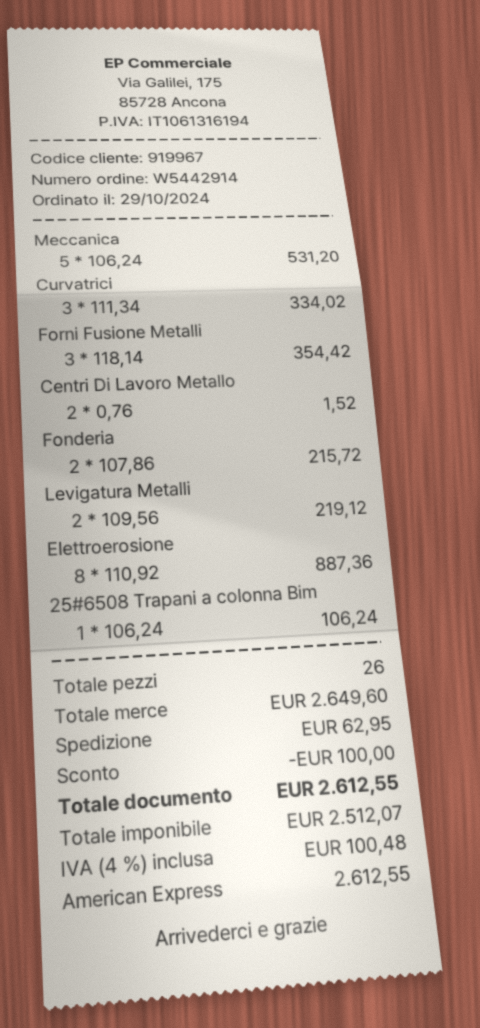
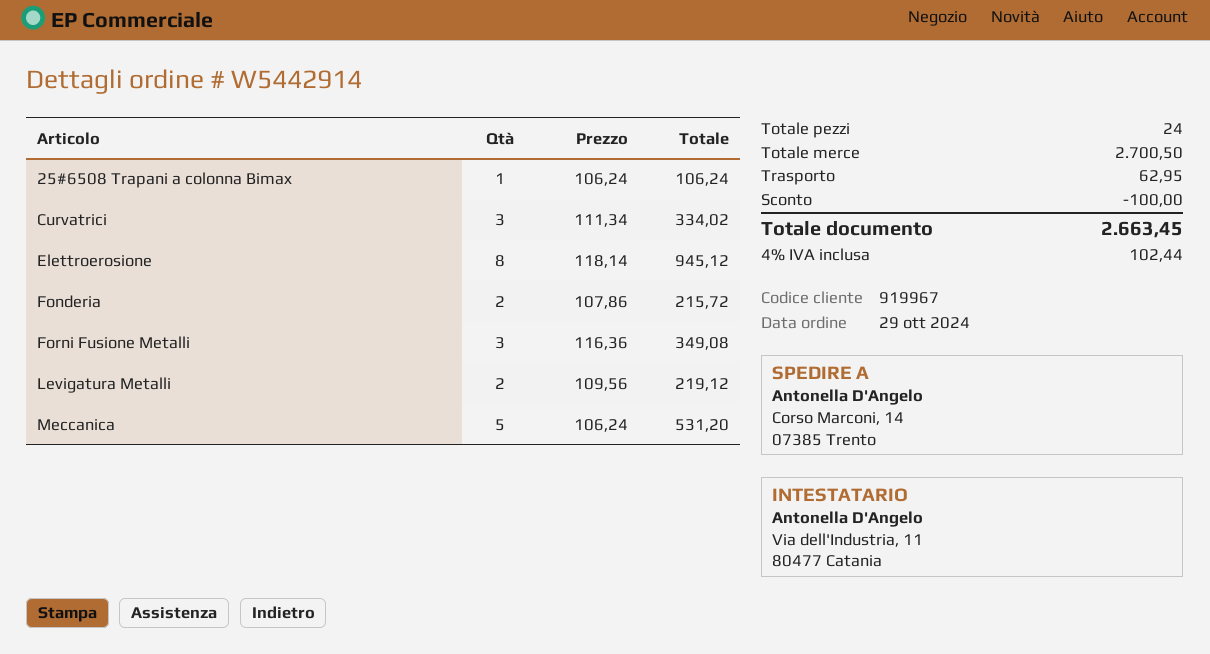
Forni Fusione Metalli: 3 x 118.14 = 354.42 -> 3 x 116.36 = 349.08
Centri Di Lavoro Metallo: 2 x 0.76 = 1.52 -> none
Elettroerosione: 8 x 110.92 = 887.36 -> 8 x 118.14 = 945.12
total quantity: 26 -> 24
subtotal: 2649.60 -> 2700.50
tax: 4% = 100.48 -> 4% = 102.44
total: 2612.55 -> 2663.45

